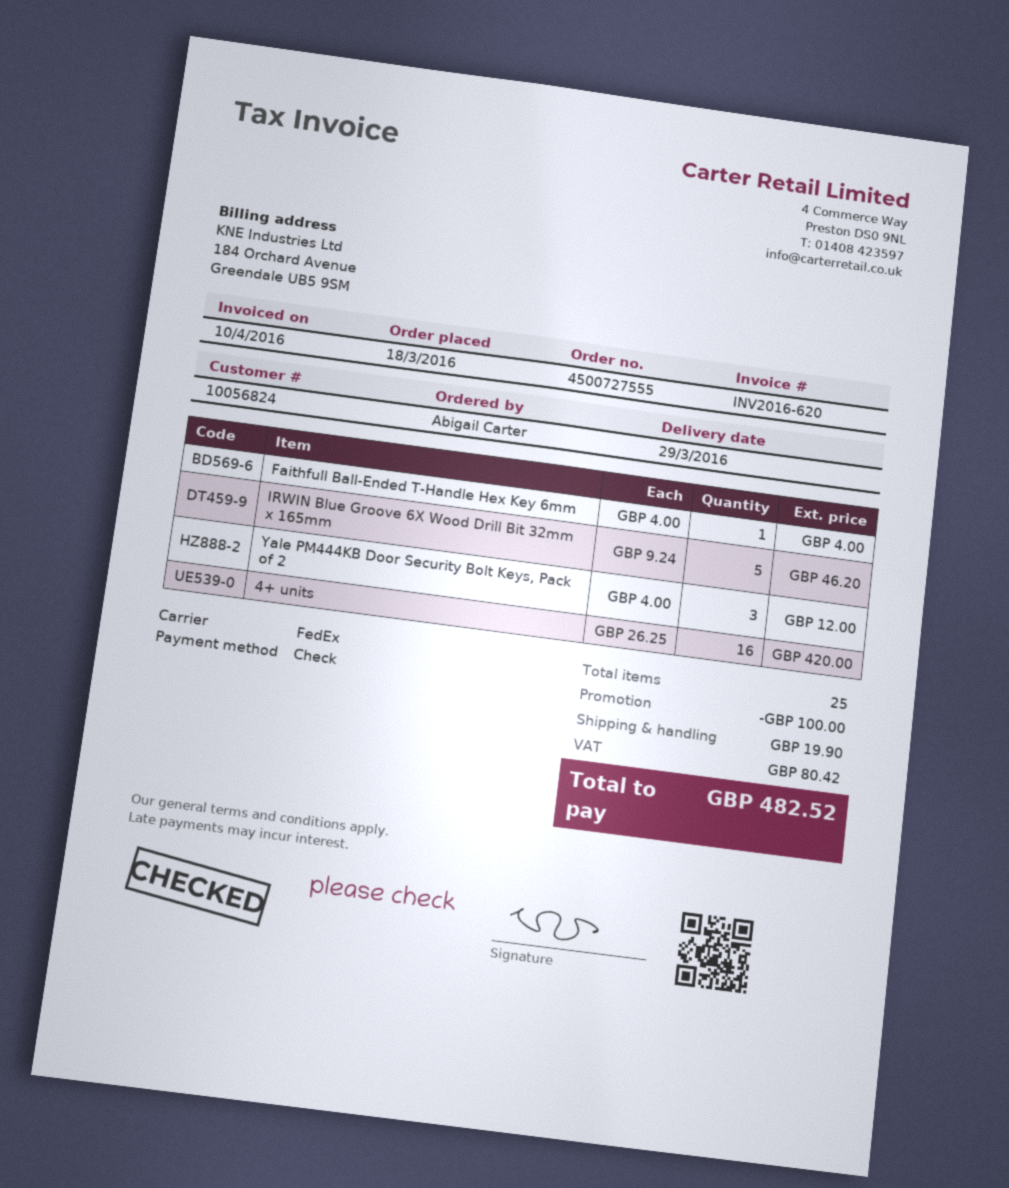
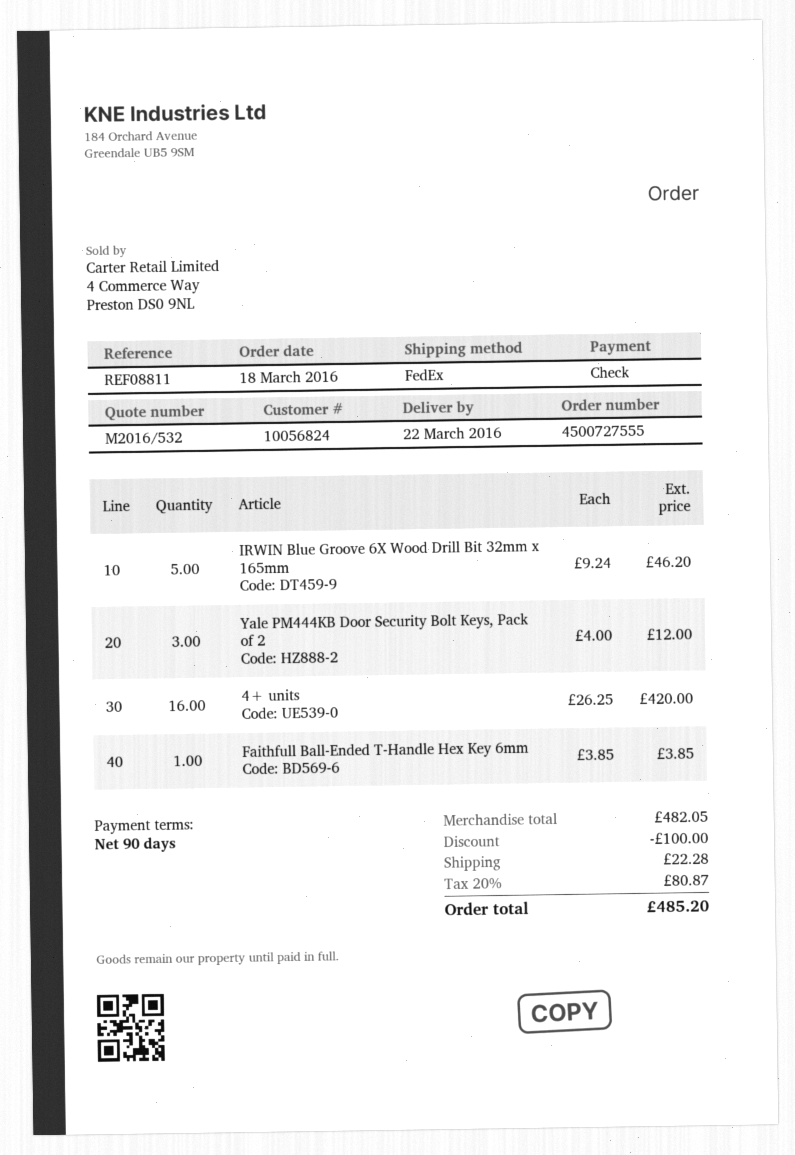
delivery date: 2016-03-29 -> 2016-03-22
Faithfull Ball-Ended T-Handle Hex Key 6mm: 1 x 4.00 = 4.00 -> 1 x 3.85 = 3.85
shipping: 19.90 -> 22.28
tax: 80.42 -> 80.87
total: 482.52 -> 485.20

